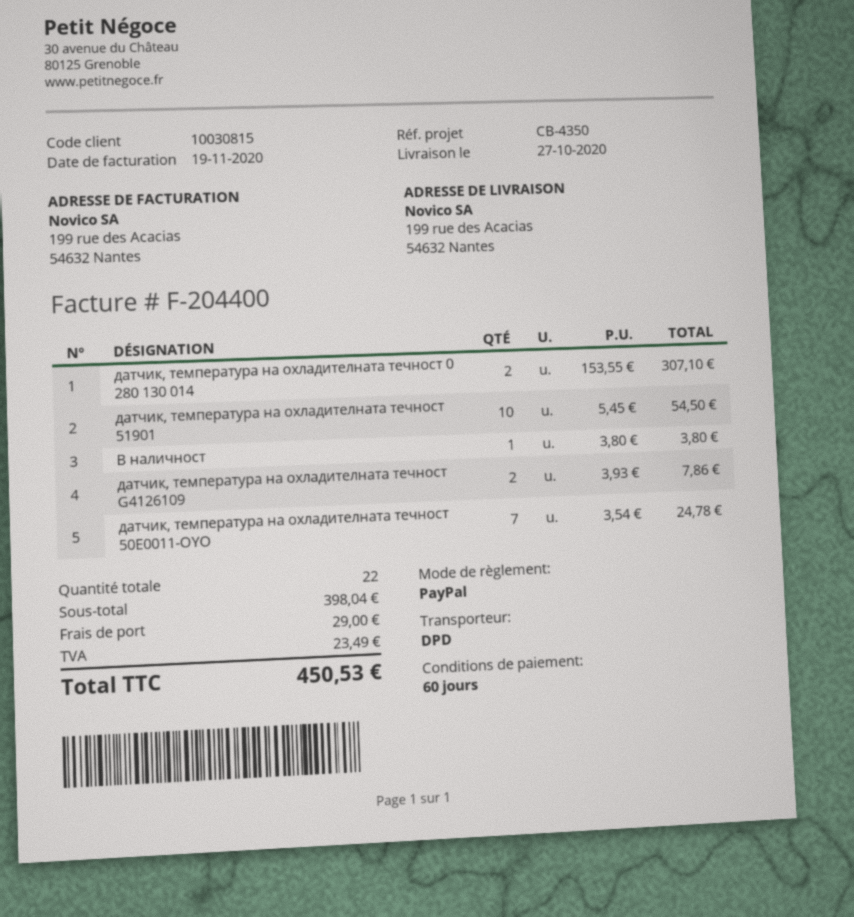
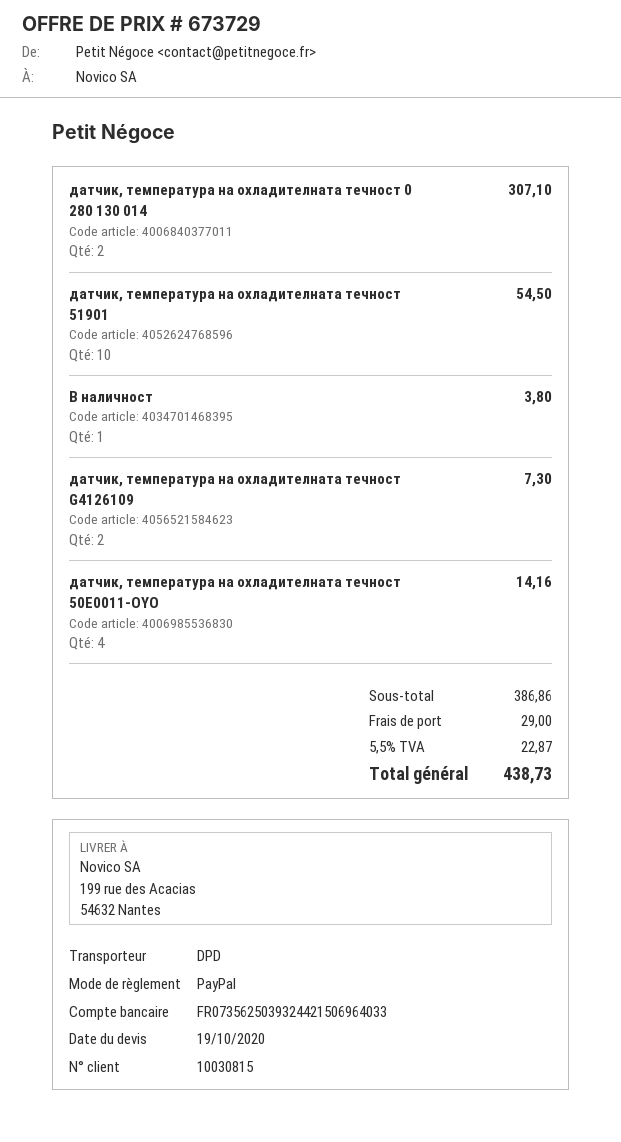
датчик, температура на охладителната течност G4126109: 2 for 7.86 -> 2 for 7.30
датчик, температура на охладителната течност 50E0011-OYO: 7 for 24.78 -> 4 for 14.16
subtotal: 398.04 -> 386.86
tax: 23.49 -> 22.87
total: 450.53 -> 438.73

